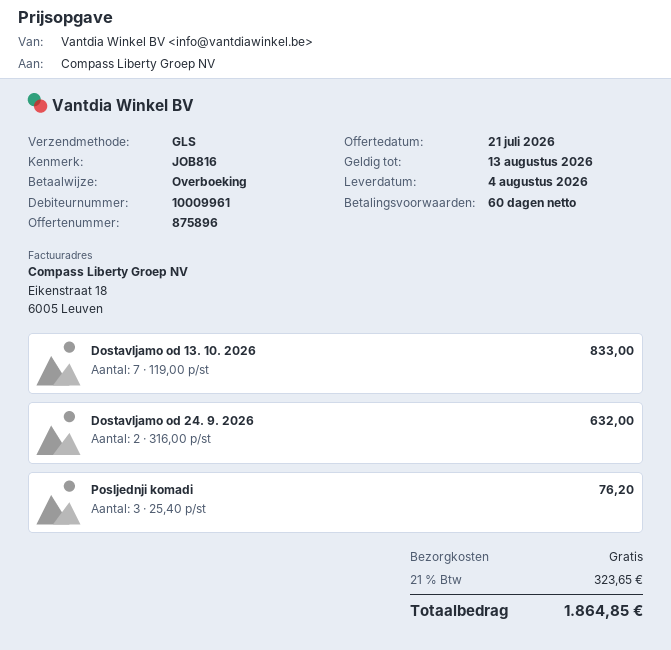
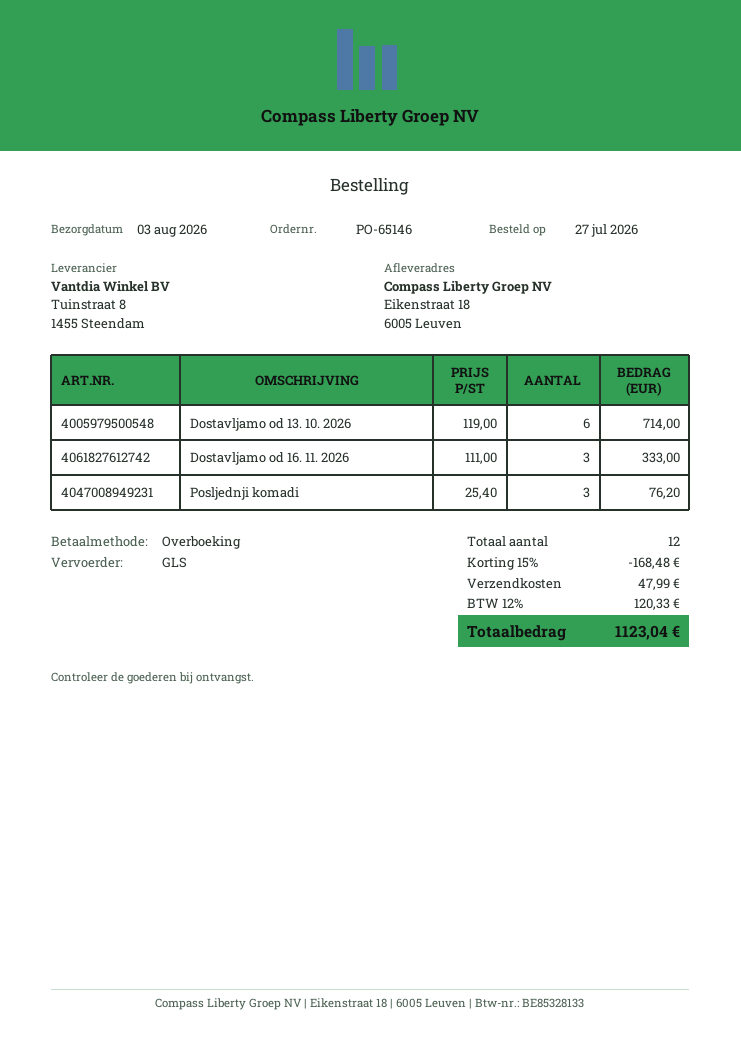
delivery date: 2026-08-04 -> 2026-08-03
Dostavljamo od 13. 10. 2026: 7 x 119.00 = 833.00 -> 6 x 119.00 = 714.00
Dostavljamo od 24. 9. 2026: 2 x 316.00 = 632.00 -> none
Dostavljamo od 16. 11. 2026: none -> 3 x 111.00 = 333.00
discount: none -> 15% = 168.48
shipping: 0.00 -> 47.99
tax: 21% = 323.65 -> 12% = 120.33
total: 1864.85 -> 1123.04

